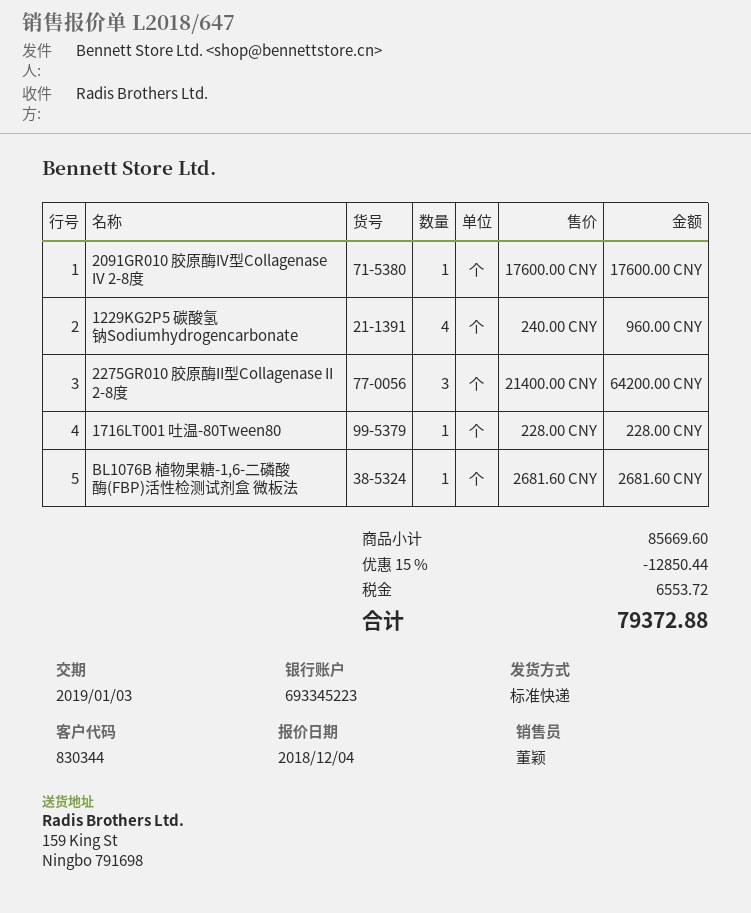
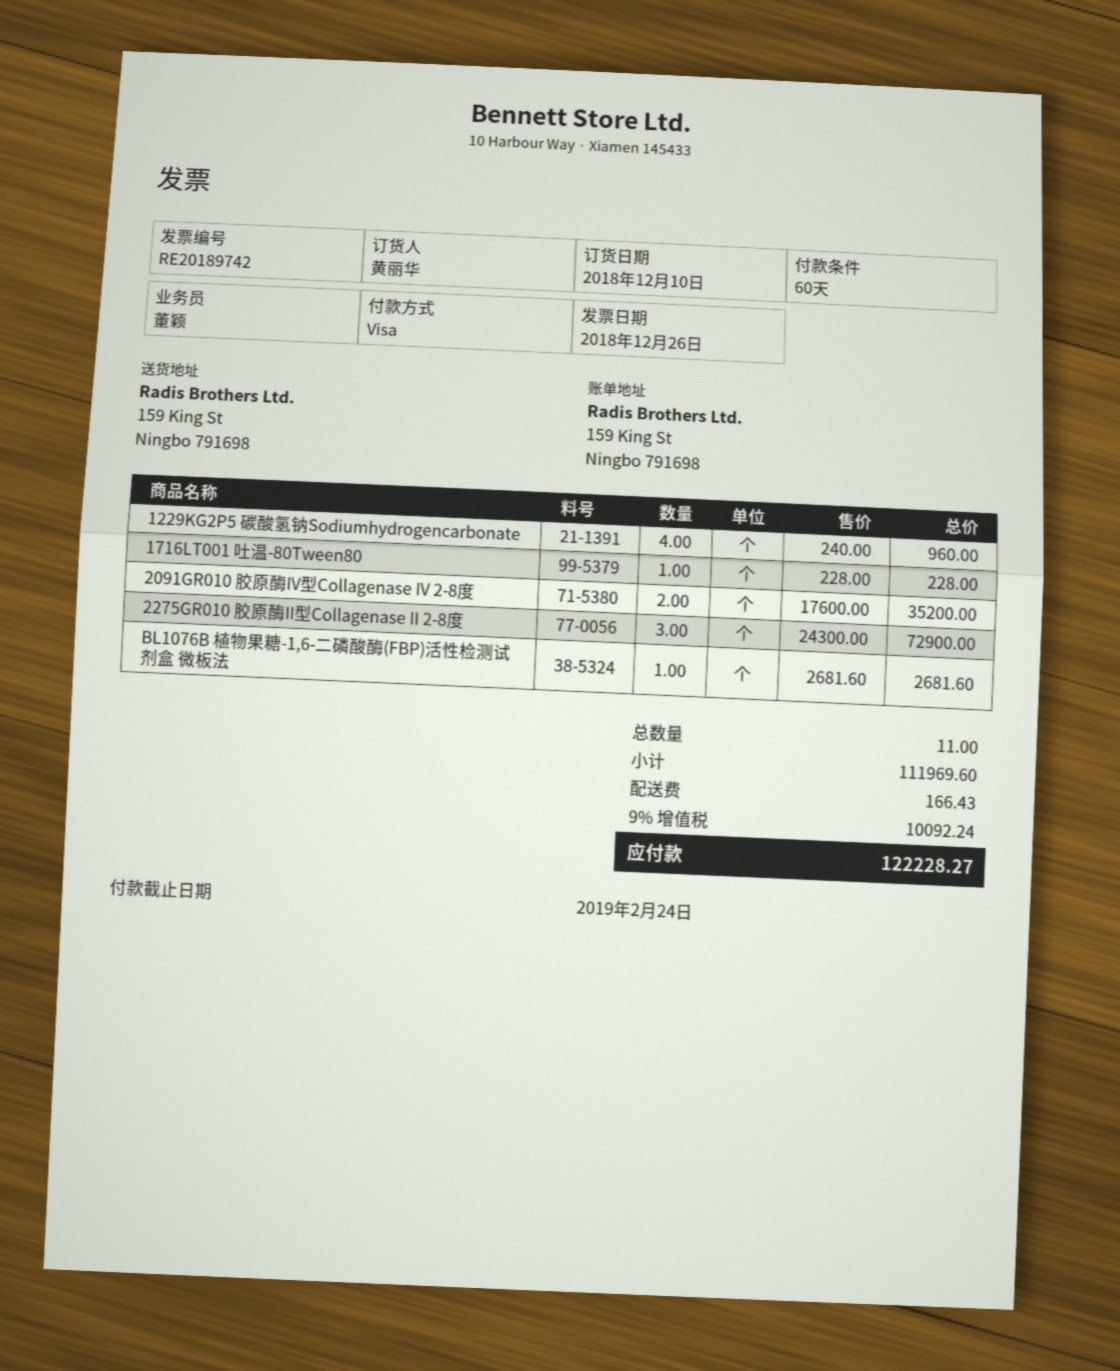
2091GR010 胶原酶IV型Collagenase IV 2-8度: 1 x 17600.00 = 17600.00 -> 2 x 17600.00 = 35200.00
2275GR010 胶原酶II型Collagenase II 2-8度: 3 x 21400.00 = 64200.00 -> 3 x 24300.00 = 72900.00
subtotal: 85669.60 -> 111969.60
discount: 15% = 12850.44 -> none
shipping: none -> 166.43
tax: 6553.72 -> 10092.24
total: 79372.88 -> 122228.27

